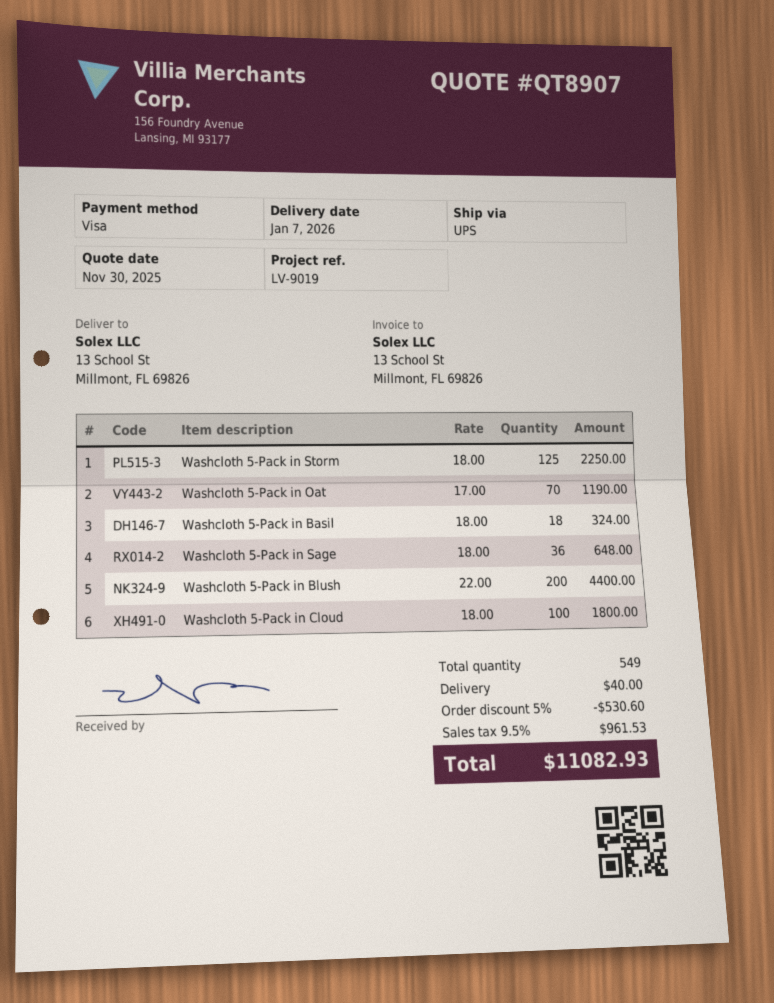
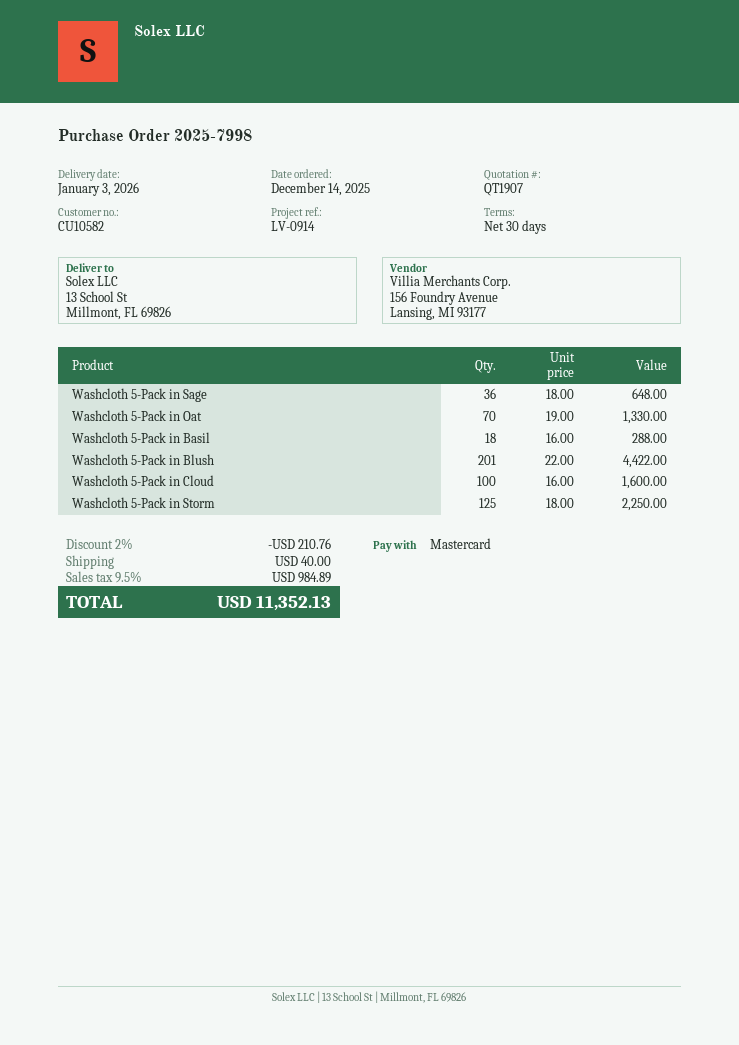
quote number: QT8907 -> QT1907
delivery date: 2026-01-07 -> 2026-01-03
reference: LV-9019 -> LV-0914
payment method: Visa -> Mastercard
Washcloth 5-Pack in Oat: 70 x 17.00 = 1190.00 -> 70 x 19.00 = 1330.00
Washcloth 5-Pack in Basil: 18 x 18.00 = 324.00 -> 18 x 16.00 = 288.00
Washcloth 5-Pack in Blush: 200 x 22.00 = 4400.00 -> 201 x 22.00 = 4422.00
Washcloth 5-Pack in Cloud: 100 x 18.00 = 1800.00 -> 100 x 16.00 = 1600.00
discount: 5% = 530.60 -> 2% = 210.76
tax: 9.5% = 961.53 -> 9.5% = 984.89
total: 11082.93 -> 11352.13

